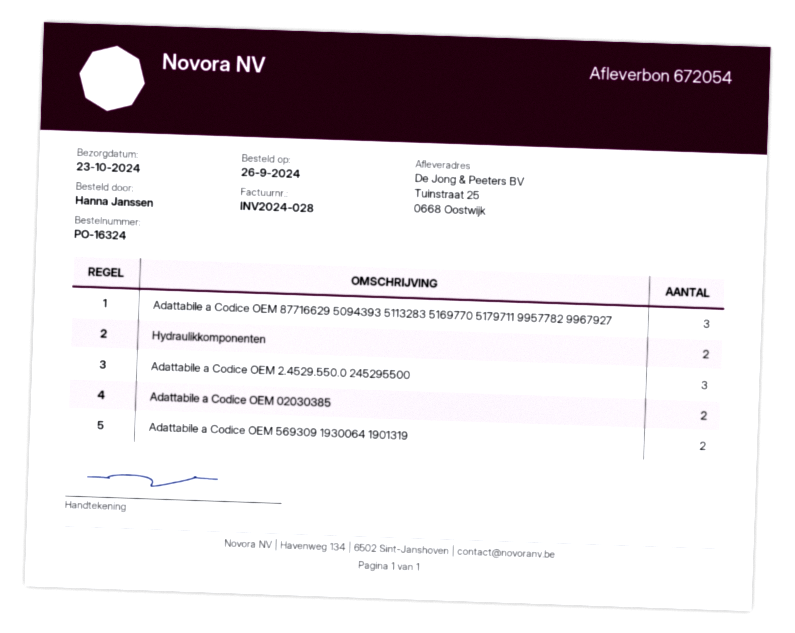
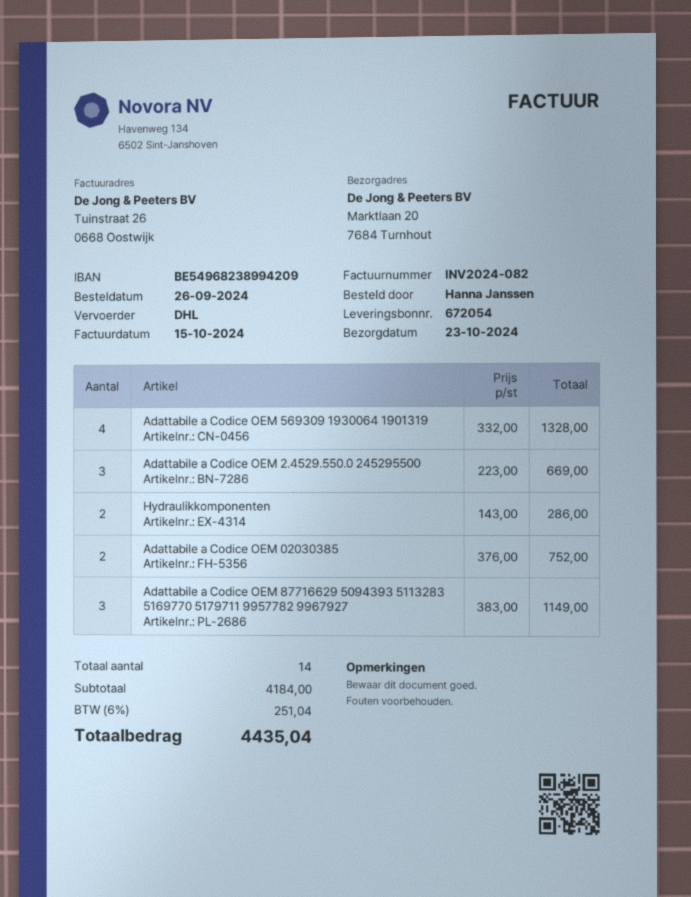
invoice number: INV2024-028 -> INV2024-082
ship to: Tuinstraat 25, 0668 Oostwijk -> Marktlaan 20, 7684 Turnhout
Adattabile a Codice OEM 569309 1930064 1901319: 2 -> 4

